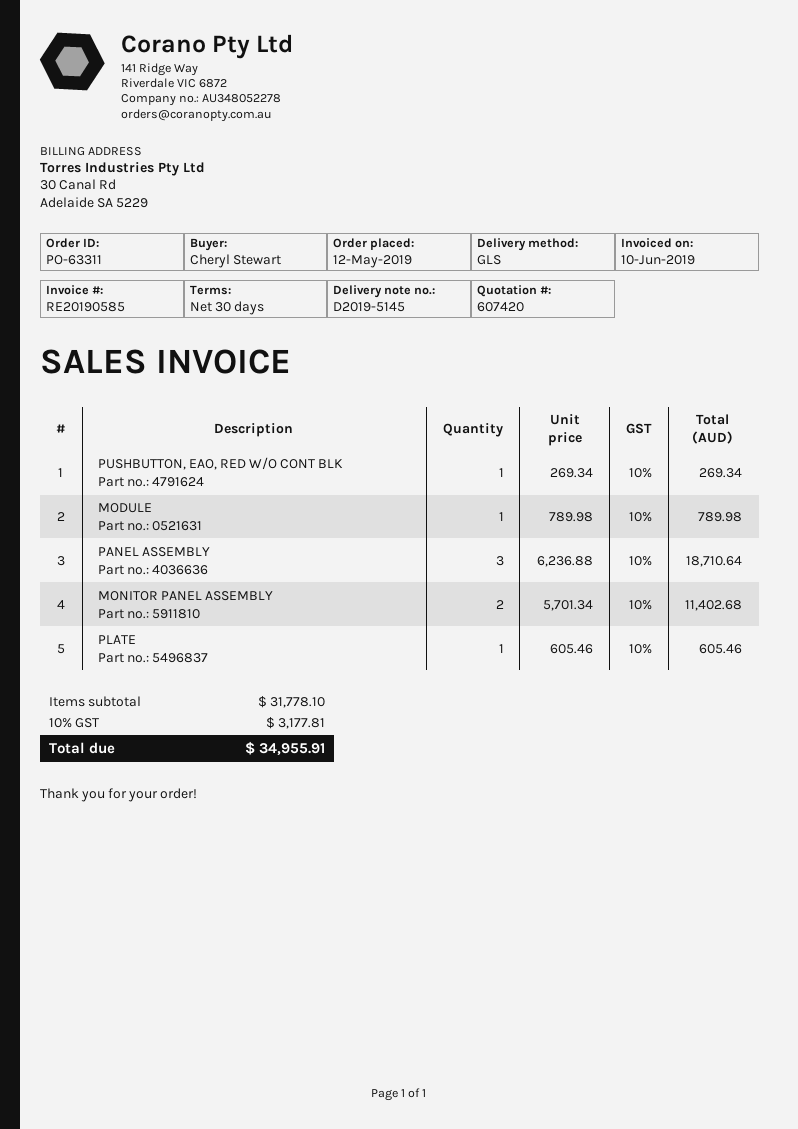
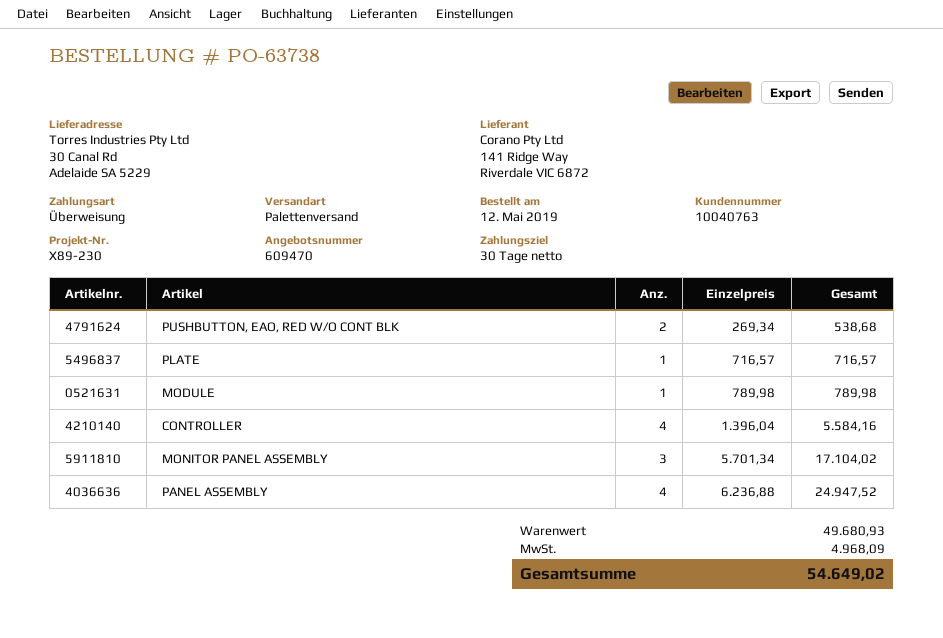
quote number: 607420 -> 609470
order number: PO-63311 -> PO-63738
shipping method: GLS -> pallet freight
PUSHBUTTON, EAO, RED W/O CONT BLK: 1 x 269.34 = 269.34 -> 2 x 269.34 = 538.68
PANEL ASSEMBLY: 3 x 6236.88 = 18710.64 -> 4 x 6236.88 = 24947.52
MONITOR PANEL ASSEMBLY: 2 x 5701.34 = 11402.68 -> 3 x 5701.34 = 17104.02
PLATE: 1 x 605.46 = 605.46 -> 1 x 716.57 = 716.57
CONTROLLER: none -> 4 x 1396.04 = 5584.16
subtotal: 31778.10 -> 49680.93
tax: 3177.81 -> 4968.09
total: 34955.91 -> 54649.02

